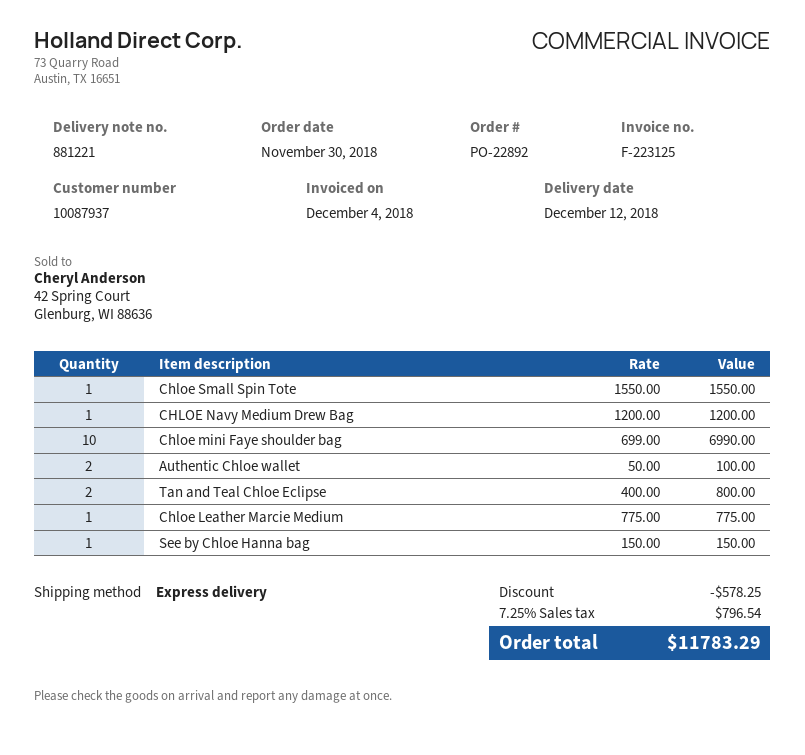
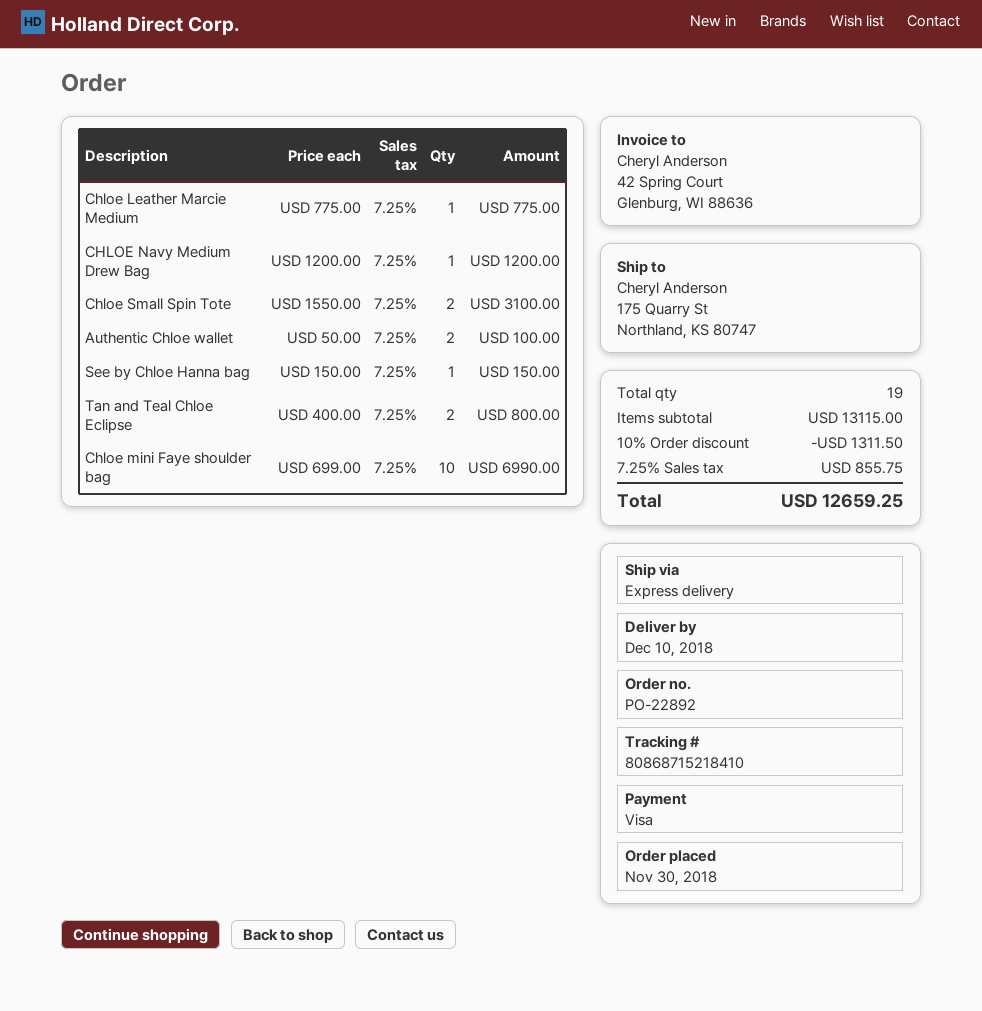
delivery date: 2018-12-12 -> 2018-12-10
Chloe Small Spin Tote: 1 x 1550.00 = 1550.00 -> 2 x 1550.00 = 3100.00
discount: 578.25 -> 1311.50
tax: 7.25% = 796.54 -> 7.25% = 855.75
total: 11783.29 -> 12659.25

